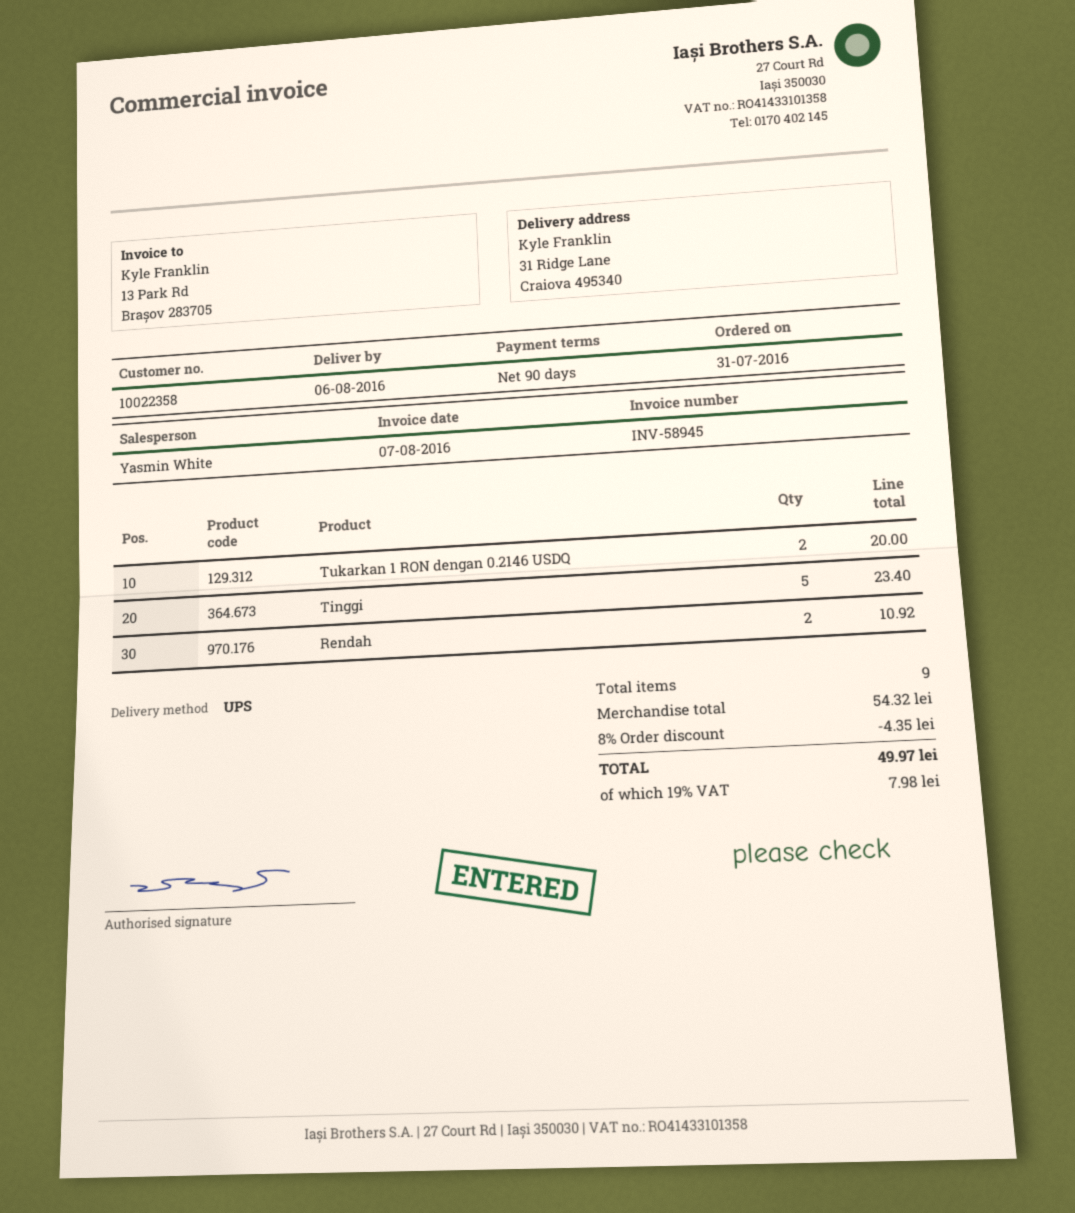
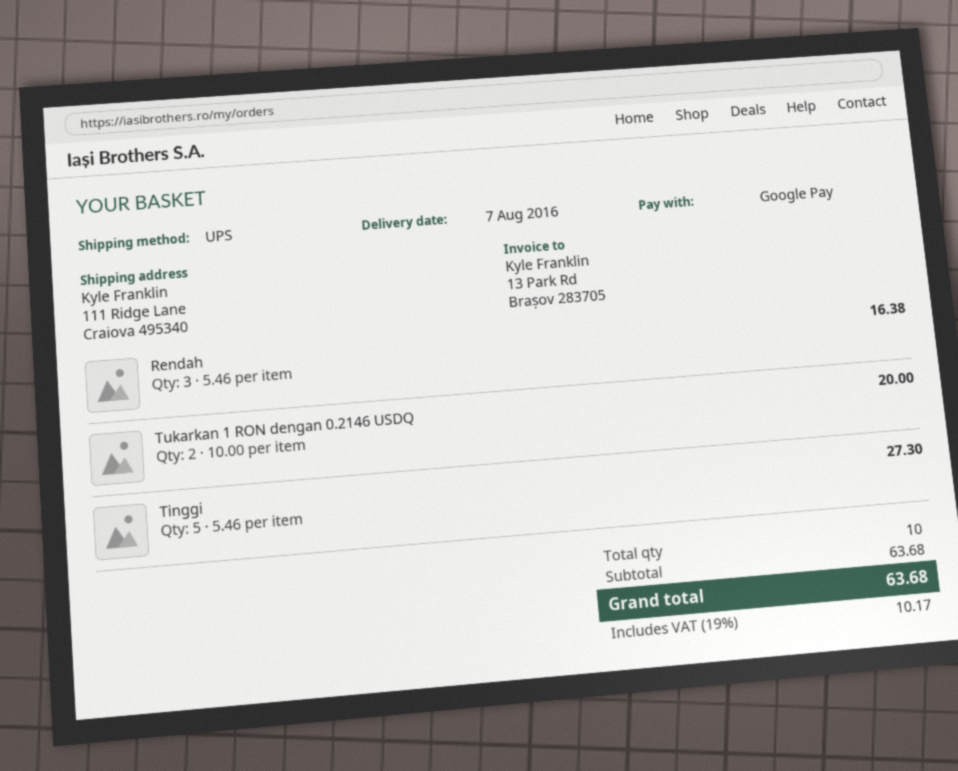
delivery date: 2016-08-06 -> 2016-08-07
ship to: 31 Ridge Lane, Craiova 495340 -> 111 Ridge Lane, Craiova 495340
Tinggi: 5 for 23.40 -> 5 for 27.30
Rendah: 2 for 10.92 -> 3 for 16.38
total quantity: 9 -> 10
subtotal: 54.32 -> 63.68
discount: 8% = 4.35 -> none
tax: 19% = 7.98 -> 19% = 10.17
total: 49.97 -> 63.68

